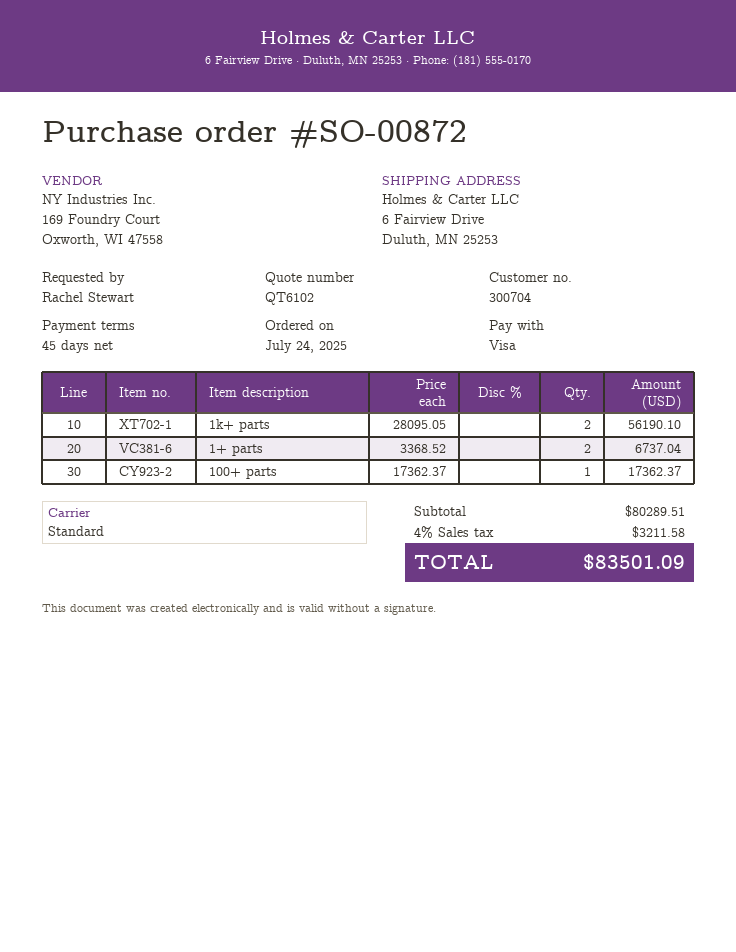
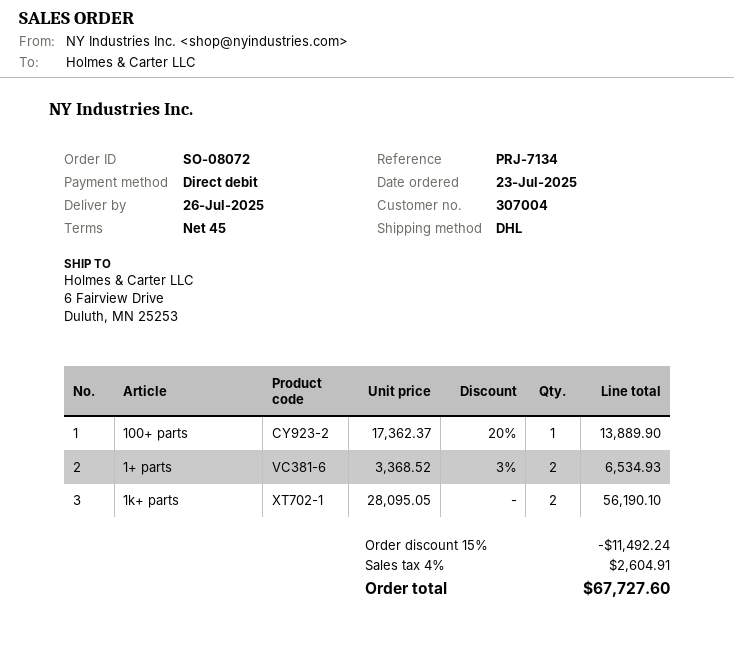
order number: SO-00872 -> SO-08072
order date: 2025-07-24 -> 2025-07-23
customer number: 300704 -> 307004
payment method: Visa -> direct debit
shipping method: standard -> DHL
1+ parts: 2 x 3368.52 = 6737.04 -> 2 x 3368.52 - 3% = 6534.93
100+ parts: 1 x 17362.37 = 17362.37 -> 1 x 17362.37 - 20% = 13889.90
discount: none -> 15% = 11492.24
tax: 4% = 3211.58 -> 4% = 2604.91
total: 83501.09 -> 67727.60

